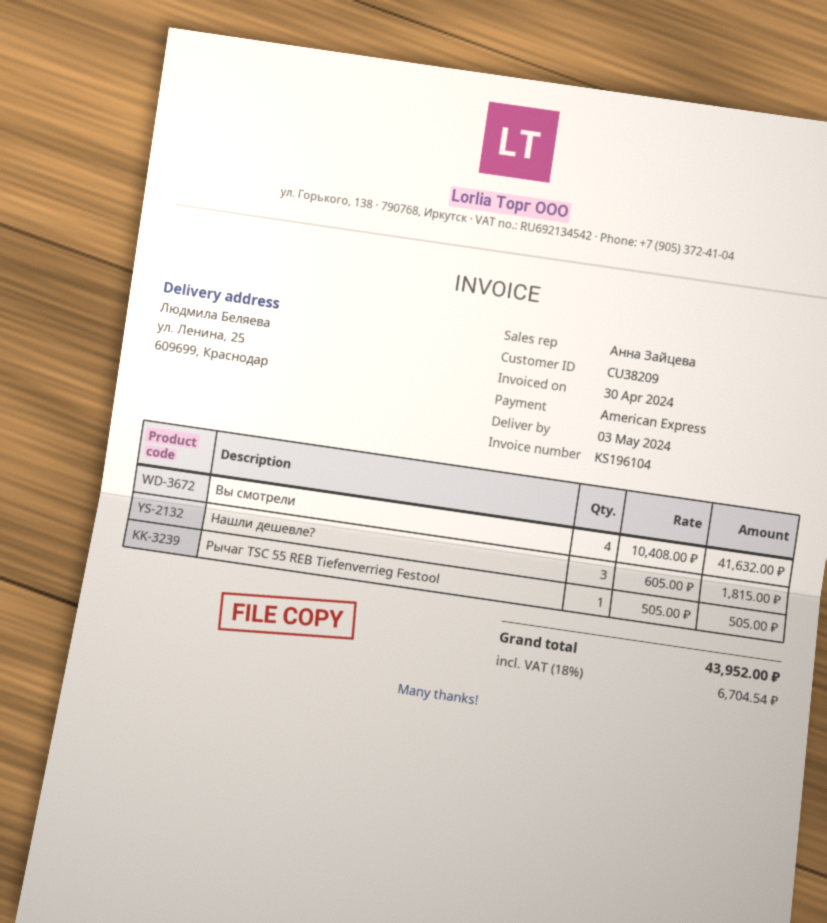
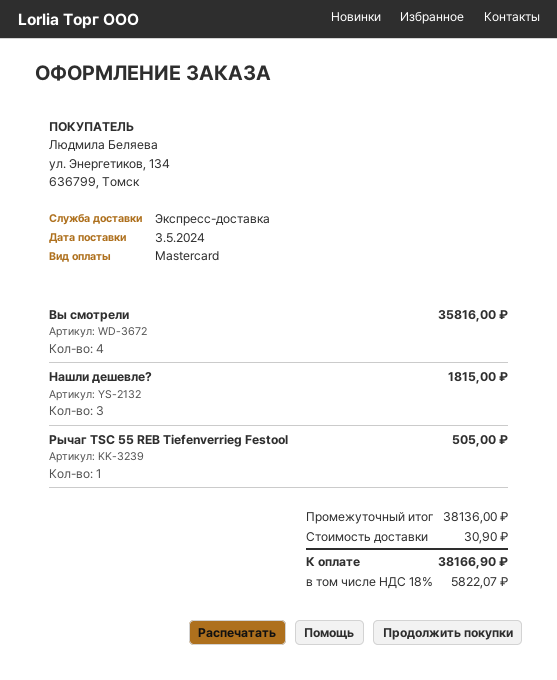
payment method: American Express -> Mastercard
Вы смотрели: 4 for 41632.00 -> 4 for 35816.00
shipping: none -> 30.90
tax: 18% = 6704.54 -> 18% = 5822.07
total: 43952.00 -> 38166.90

